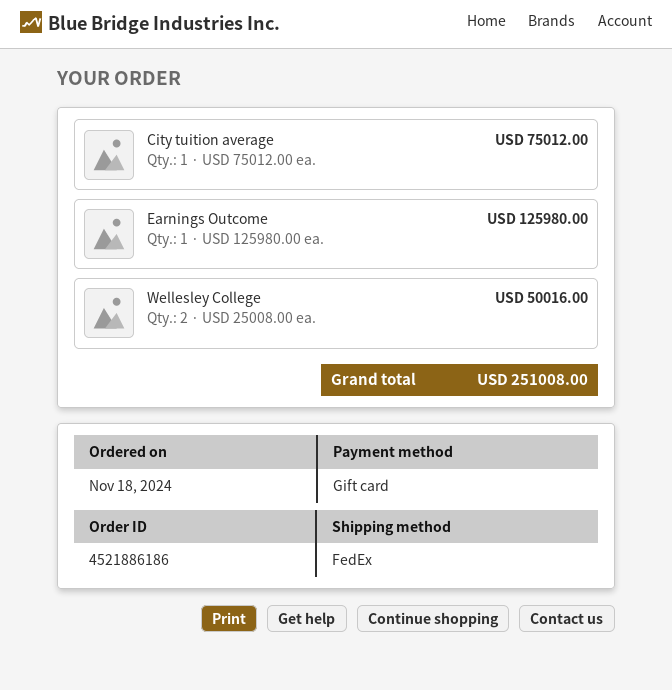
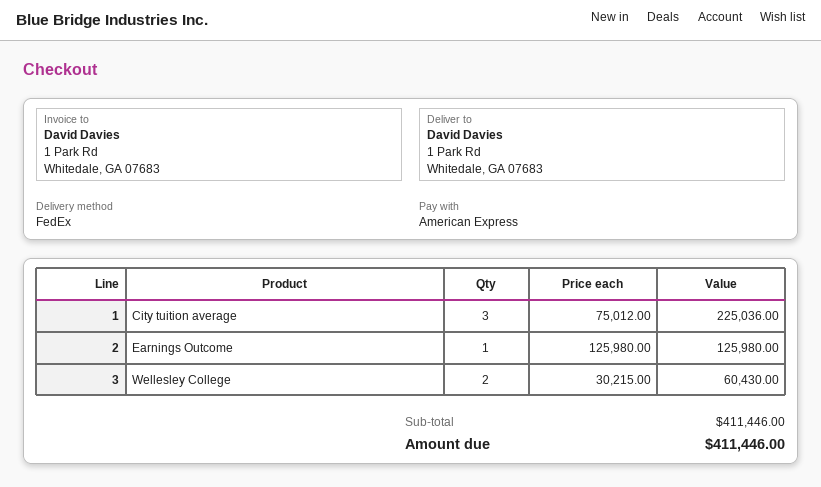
payment method: gift card -> American Express
City tuition average: 1 x 75012.00 = 75012.00 -> 3 x 75012.00 = 225036.00
Wellesley College: 2 x 25008.00 = 50016.00 -> 2 x 30215.00 = 60430.00
total: 251008.00 -> 411446.00

